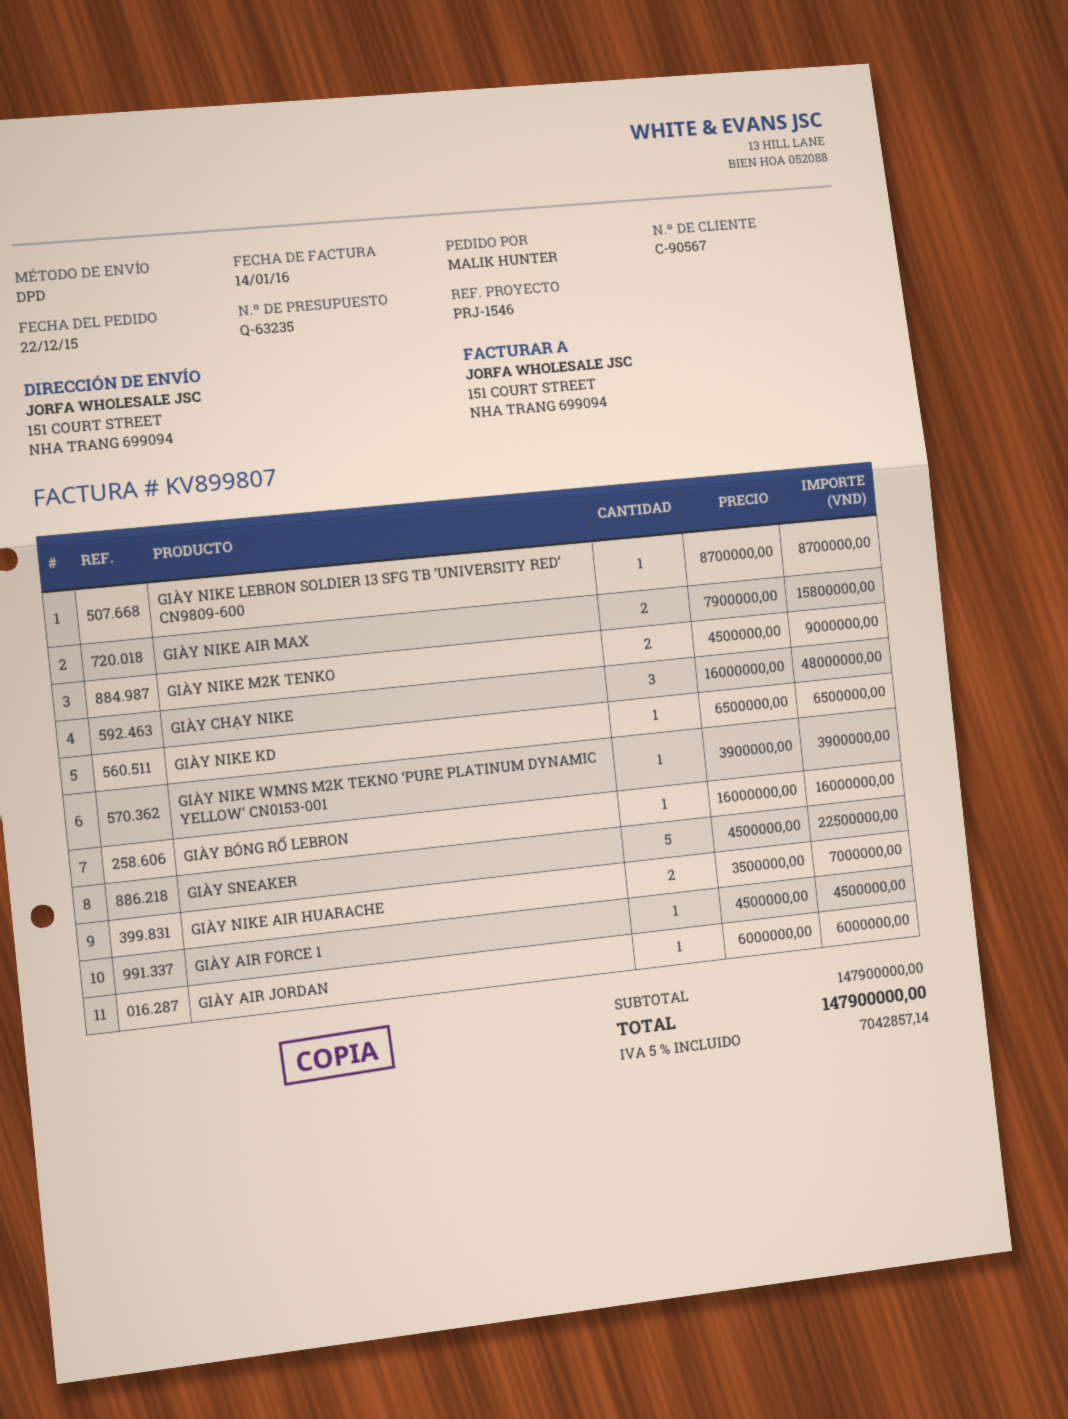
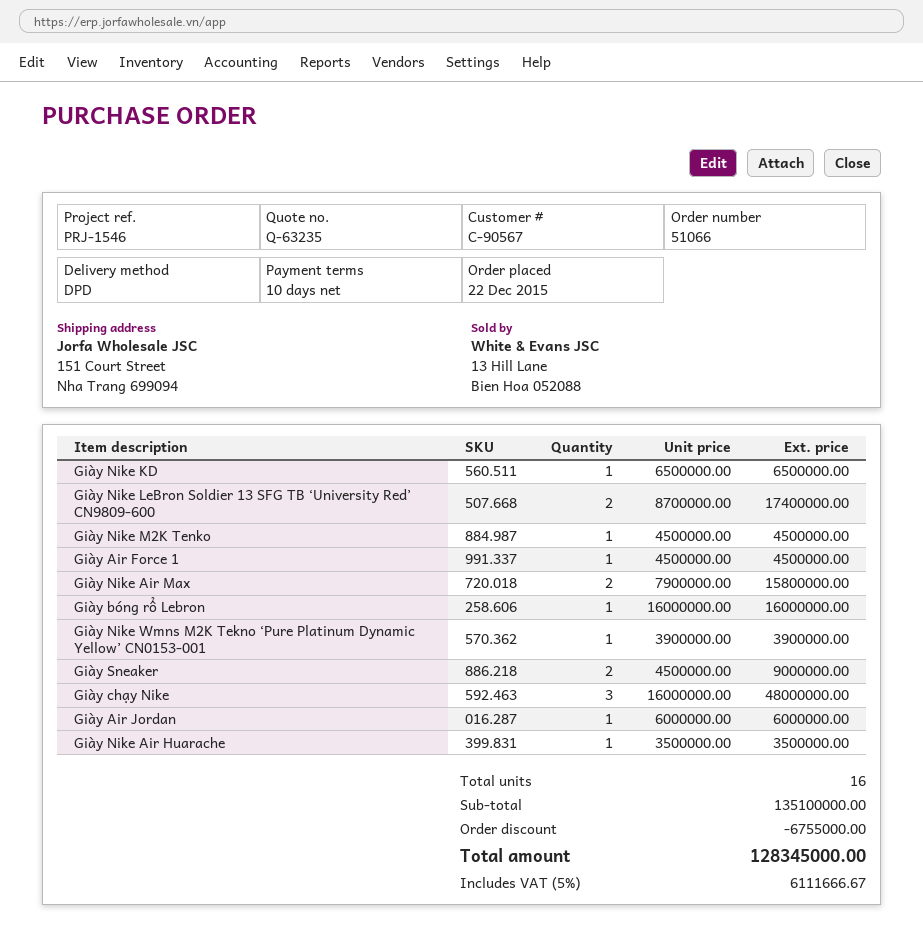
GIÀY NIKE LEBRON SOLDIER 13 SFG TB ‘UNIVERSITY RED’ CN9809-600: 1 x 8700000.00 = 8700000.00 -> 2 x 8700000.00 = 17400000.00
GIÀY NIKE M2K TENKO: 2 x 4500000.00 = 9000000.00 -> 1 x 4500000.00 = 4500000.00
GIÀY SNEAKER: 5 x 4500000.00 = 22500000.00 -> 2 x 4500000.00 = 9000000.00
GIÀY NIKE AIR HUARACHE: 2 x 3500000.00 = 7000000.00 -> 1 x 3500000.00 = 3500000.00
subtotal: 147900000.00 -> 135100000.00
discount: none -> 6755000.00
tax: 5% = 7042857.14 -> 5% = 6111666.67
total: 147900000.00 -> 128345000.00

